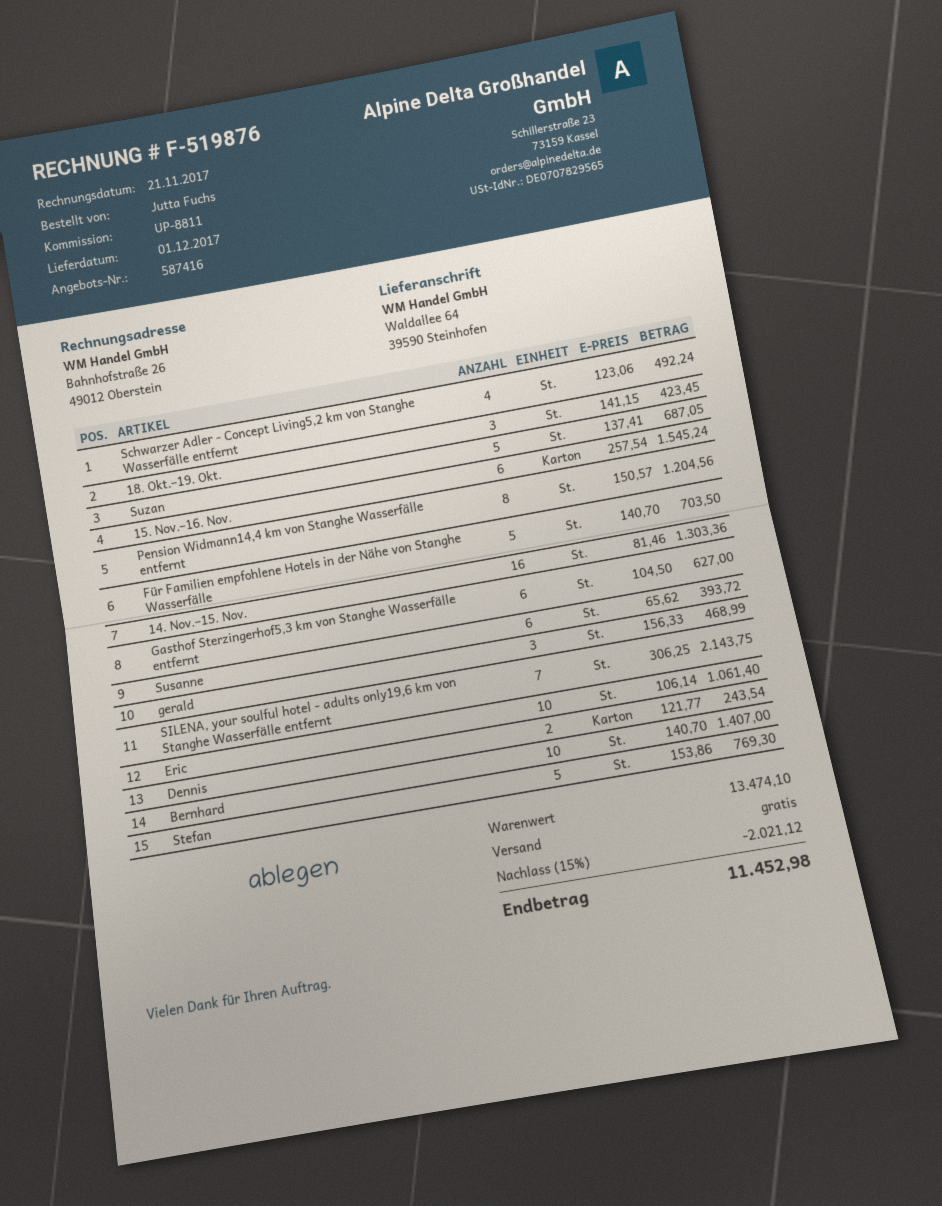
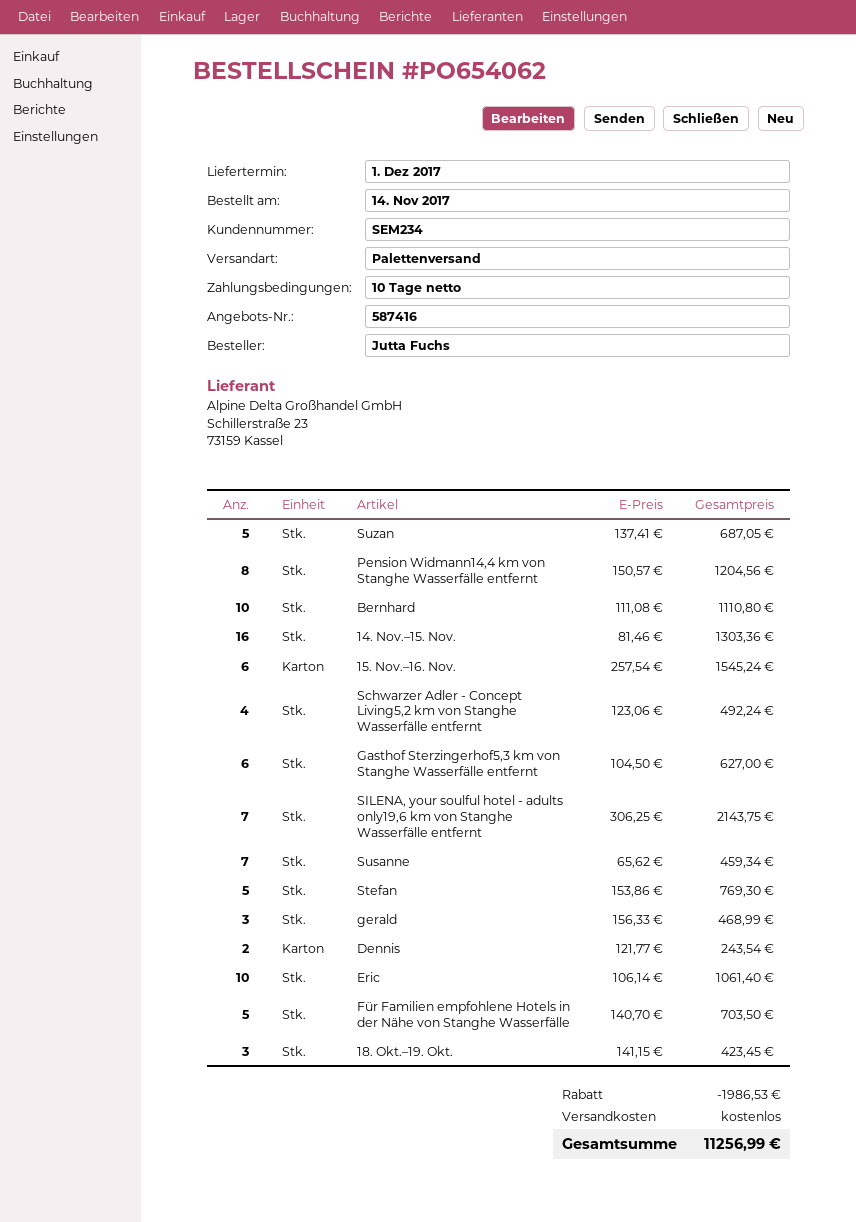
Susanne: 6 x 65.62 = 393.72 -> 7 x 65.62 = 459.34
Bernhard: 10 x 140.70 = 1407.00 -> 10 x 111.08 = 1110.80
discount: 2021.12 -> 1986.53
total: 11452.98 -> 11256.99

